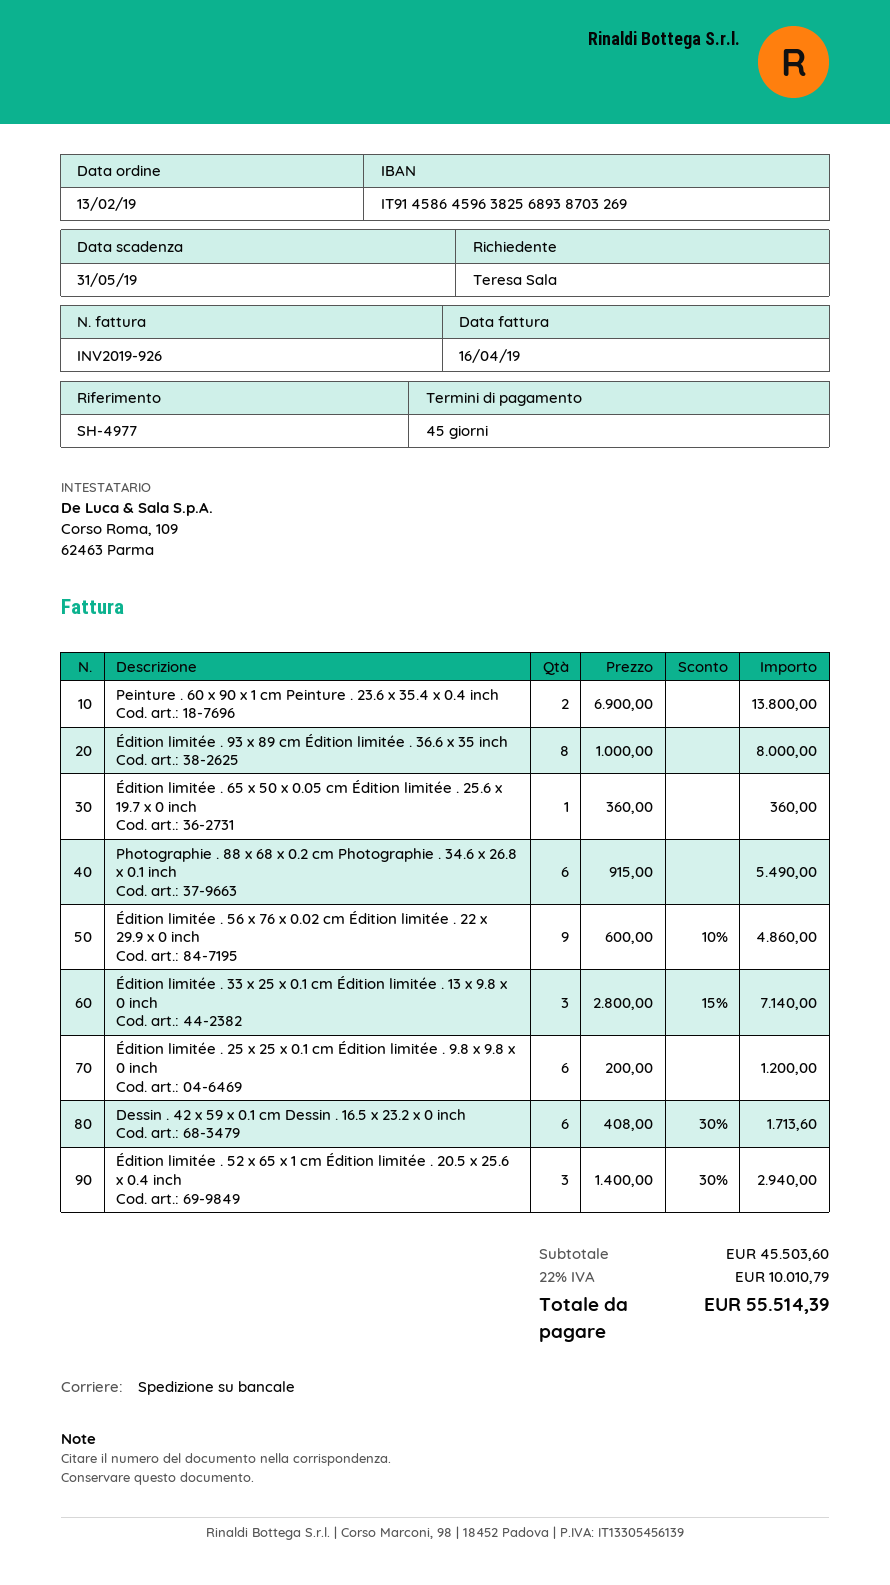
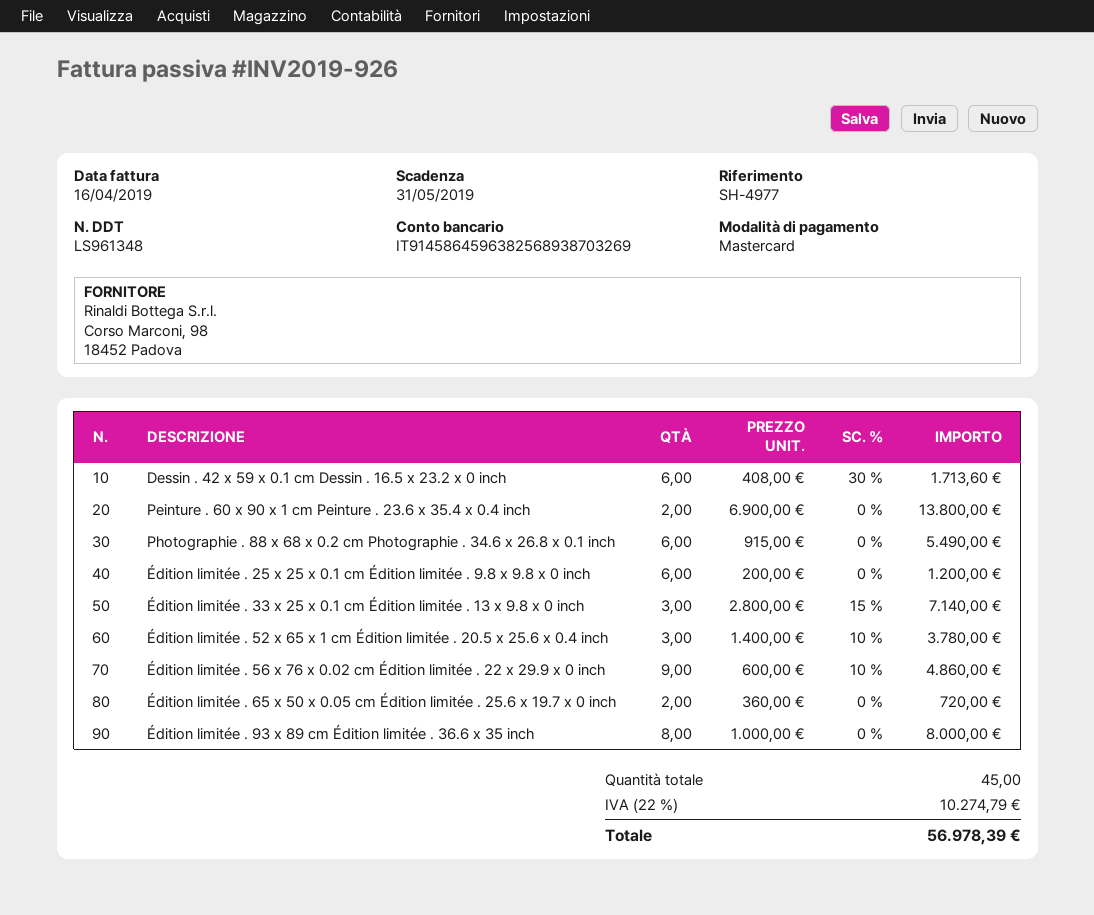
Édition limitée . 65 x 50 x 0.05 cm Édition limitée . 25.6 x 19.7 x 0 inch: 1 x 360.00 = 360.00 -> 2 x 360.00 = 720.00
Édition limitée . 52 x 65 x 1 cm Édition limitée . 20.5 x 25.6 x 0.4 inch: 3 x 1400.00 - 30% = 2940.00 -> 3 x 1400.00 - 10% = 3780.00
tax: 22% = 10010.79 -> 22% = 10274.79
total: 55514.39 -> 56978.39

